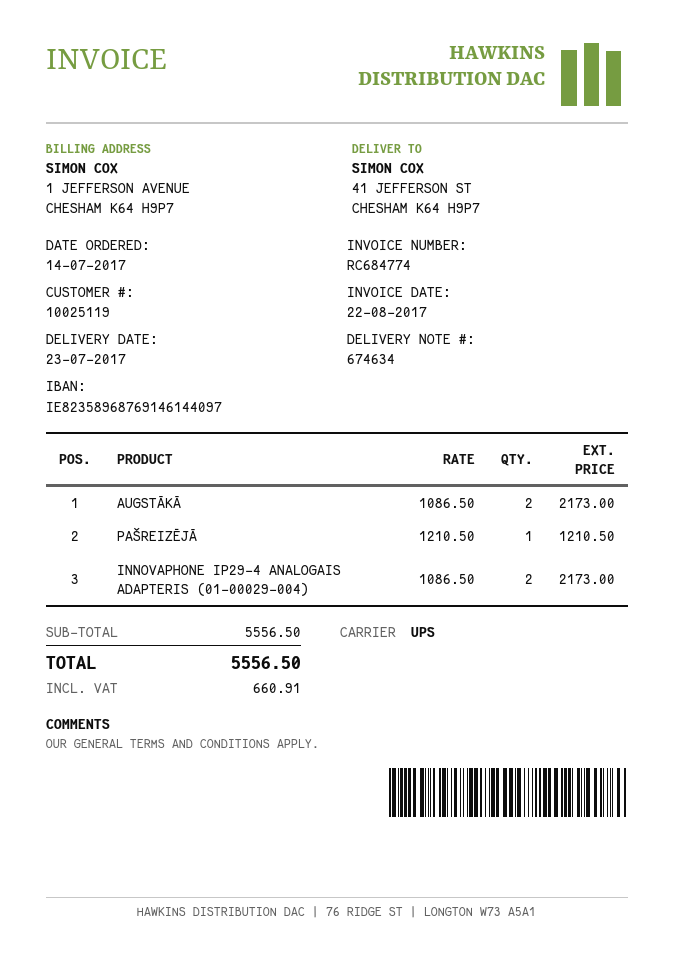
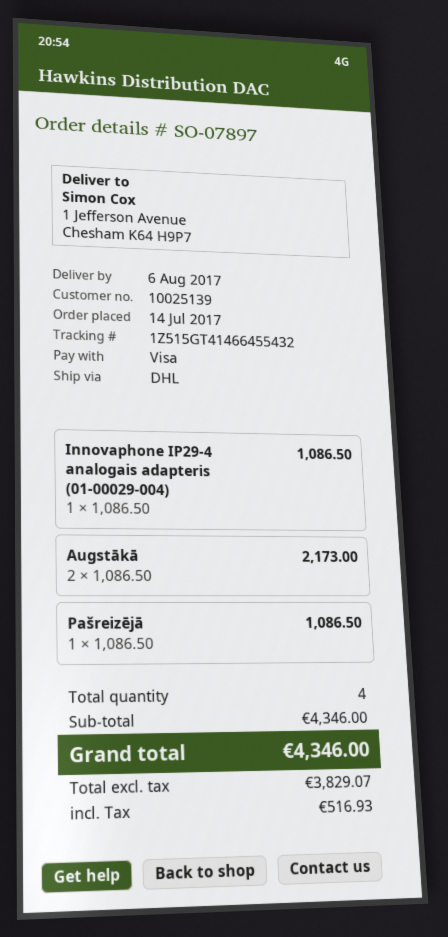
delivery date: 2017-07-23 -> 2017-08-06
customer number: 10025119 -> 10025139
shipping method: UPS -> DHL
ship to: 41 JEFFERSON ST, CHESHAM K64 H9P7 -> 1 Jefferson Avenue, Chesham K64 H9P7
PAŠREIZĒJĀ: 1 x 1210.50 = 1210.50 -> 1 x 1086.50 = 1086.50
INNOVAPHONE IP29-4 ANALOGAIS ADAPTERIS (01-00029-004): 2 x 1086.50 = 2173.00 -> 1 x 1086.50 = 1086.50
subtotal: 5556.50 -> 4346.00
tax: 660.91 -> 516.93
total: 5556.50 -> 4346.00

